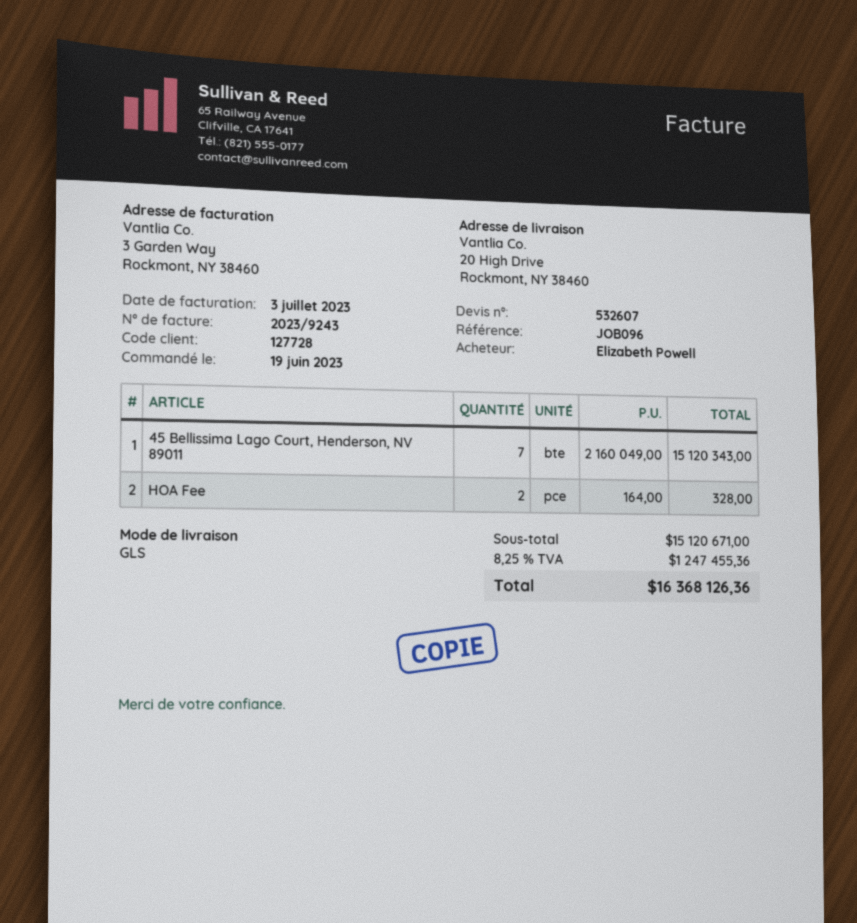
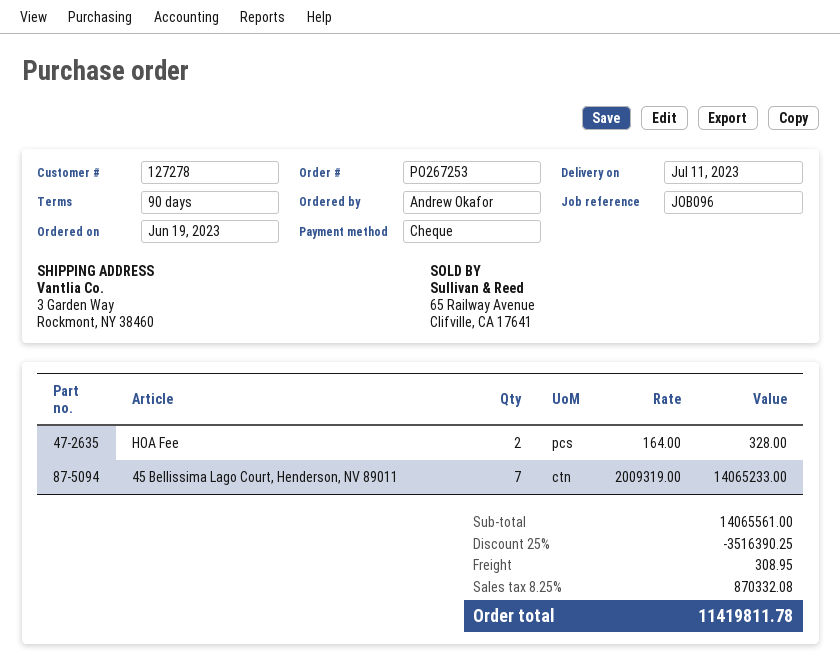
customer number: 127728 -> 127278
ordered by: Elizabeth Powell -> Andrew Okafor
ship to: 20 High Drive, Rockmont, NY 38460 -> 3 Garden Way, Rockmont, NY 38460
45 Bellissima Lago Court, Henderson, NV 89011: 7 x 2160049.00 = 15120343.00 -> 7 x 2009319.00 = 14065233.00
subtotal: 15120671.00 -> 14065561.00
discount: none -> 25% = 3516390.25
shipping: none -> 308.95
tax: 8.25% = 1247455.36 -> 8.25% = 870332.08
total: 16368126.36 -> 11419811.78

